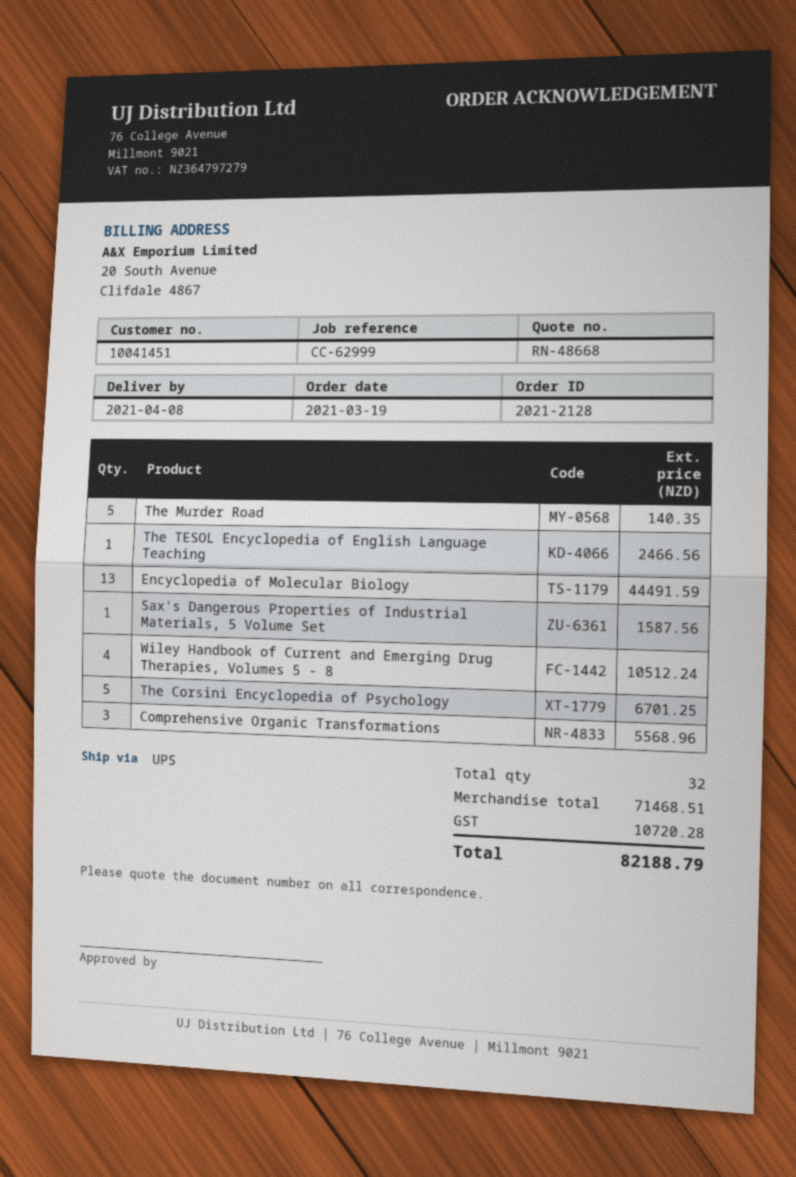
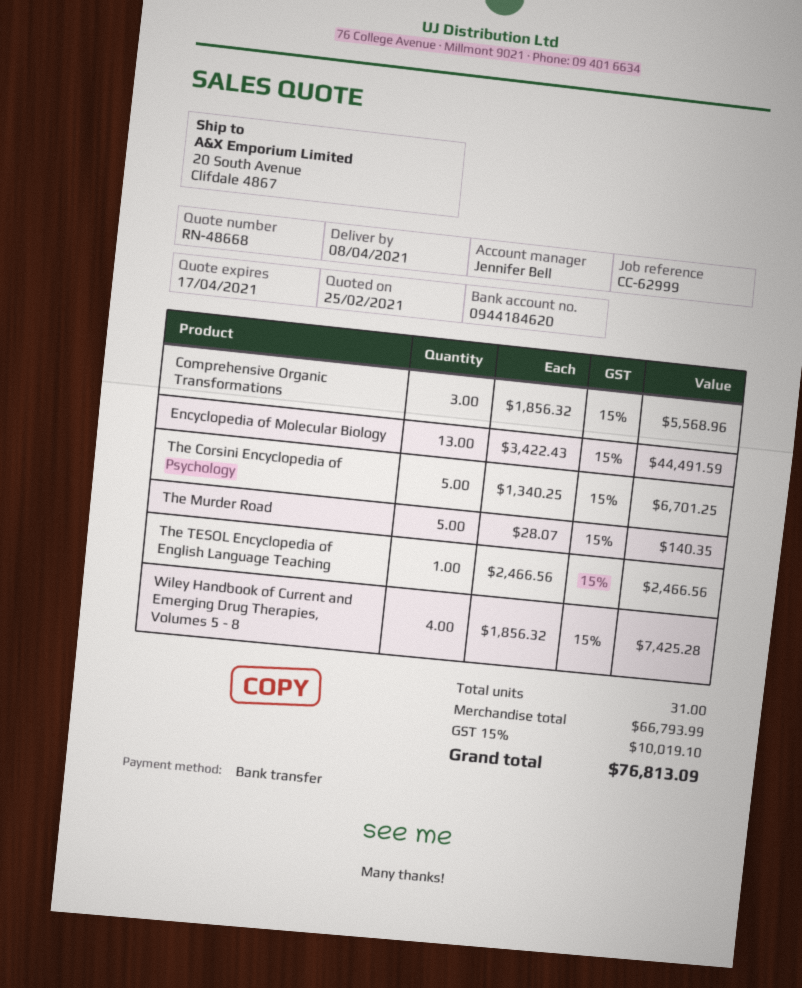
Sax's Dangerous Properties of Industrial Materials, 5 Volume Set: 1 for 1587.56 -> none
Wiley Handbook of Current and Emerging Drug Therapies, Volumes 5 - 8: 4 for 10512.24 -> 4 for 7425.28
total quantity: 32 -> 31
subtotal: 71468.51 -> 66793.99
tax: 10720.28 -> 10019.10
total: 82188.79 -> 76813.09

